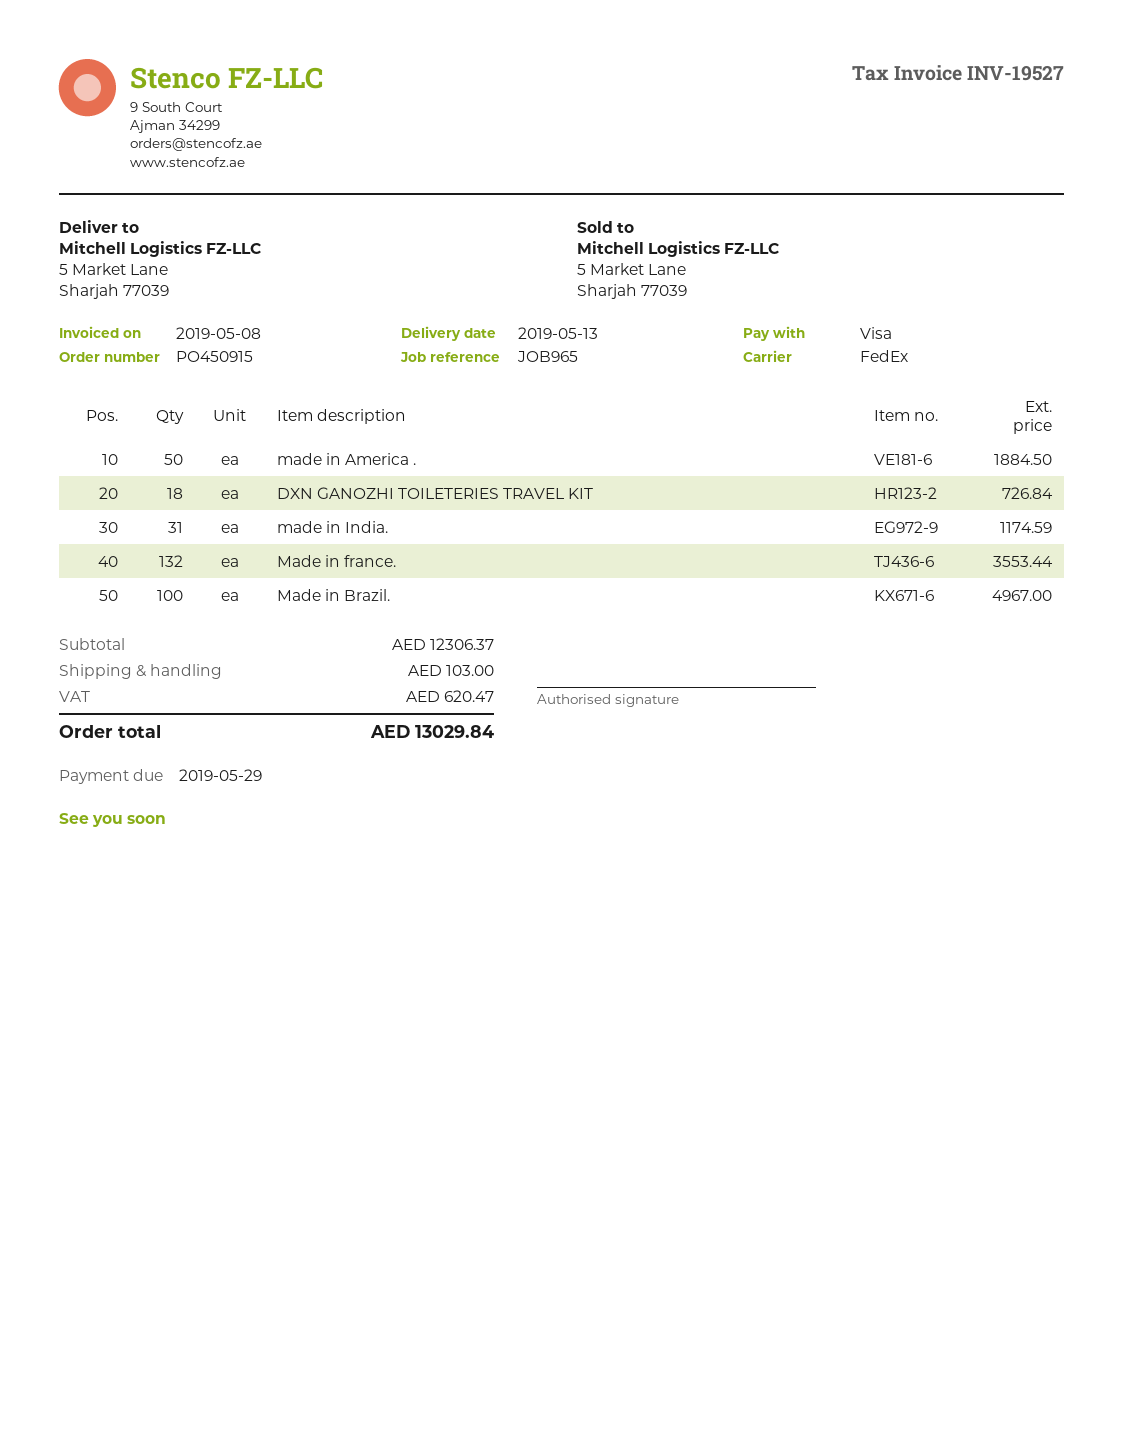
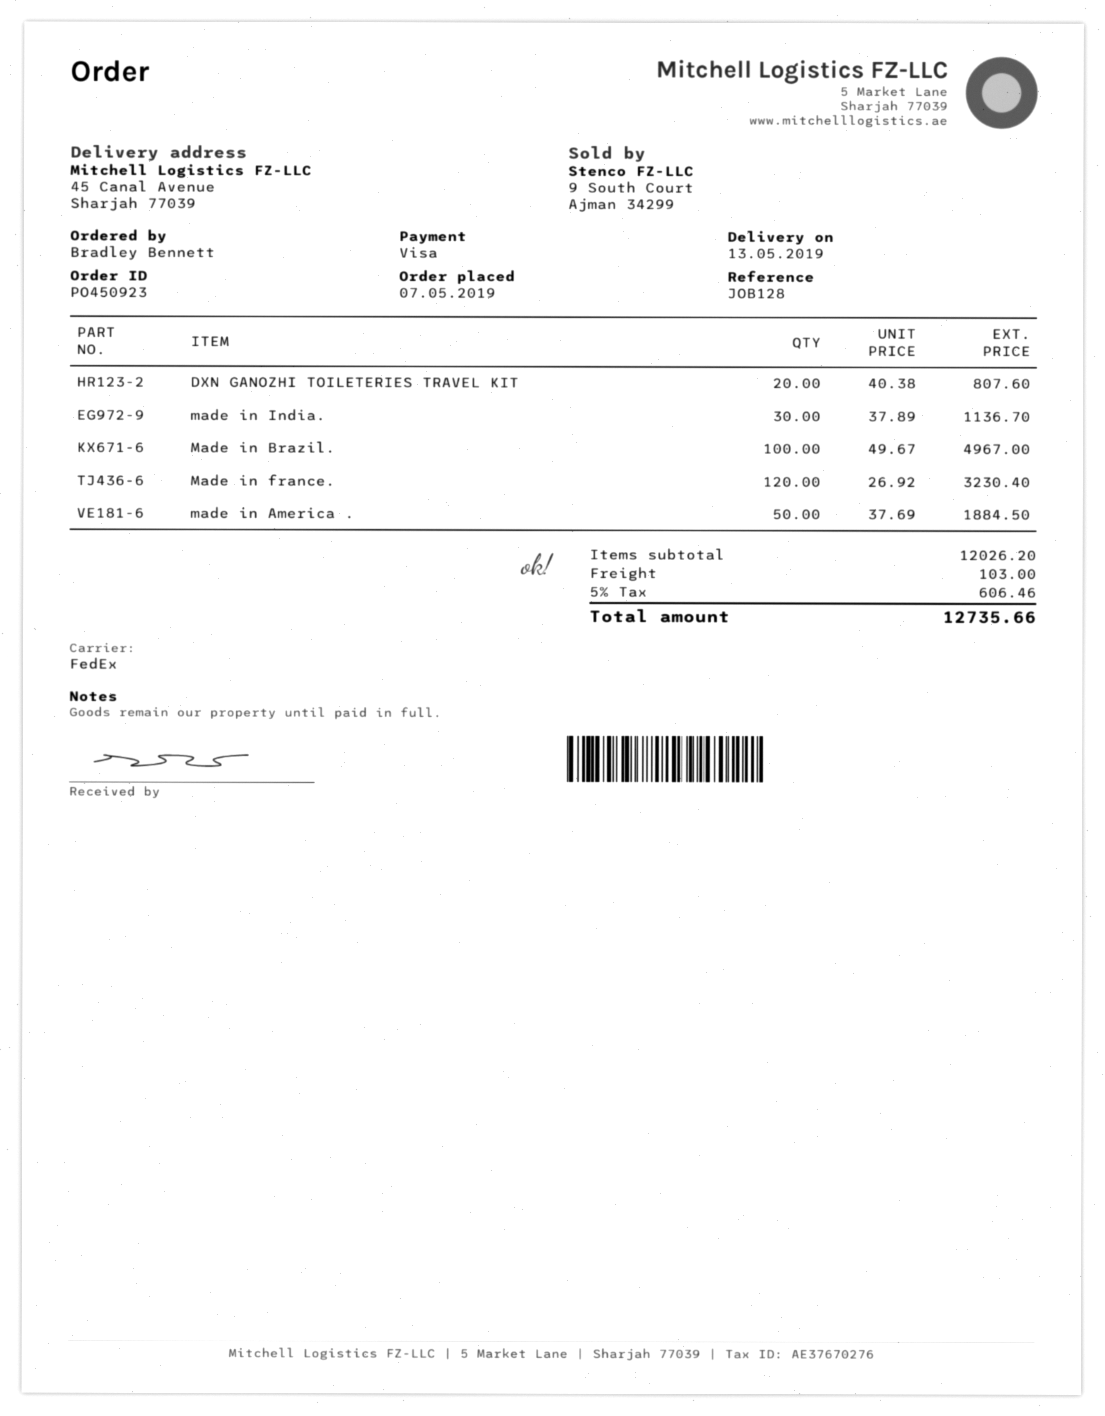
order number: PO450915 -> PO450923
reference: JOB965 -> JOB128
ship to: 5 Market Lane, Sharjah 77039 -> 45 Canal Avenue, Sharjah 77039
DXN GANOZHI TOILETERIES TRAVEL KIT: 18 for 726.84 -> 20 for 807.60
made in India.: 31 for 1174.59 -> 30 for 1136.70
Made in france.: 132 for 3553.44 -> 120 for 3230.40
subtotal: 12306.37 -> 12026.20
tax: 620.47 -> 606.46
total: 13029.84 -> 12735.66

